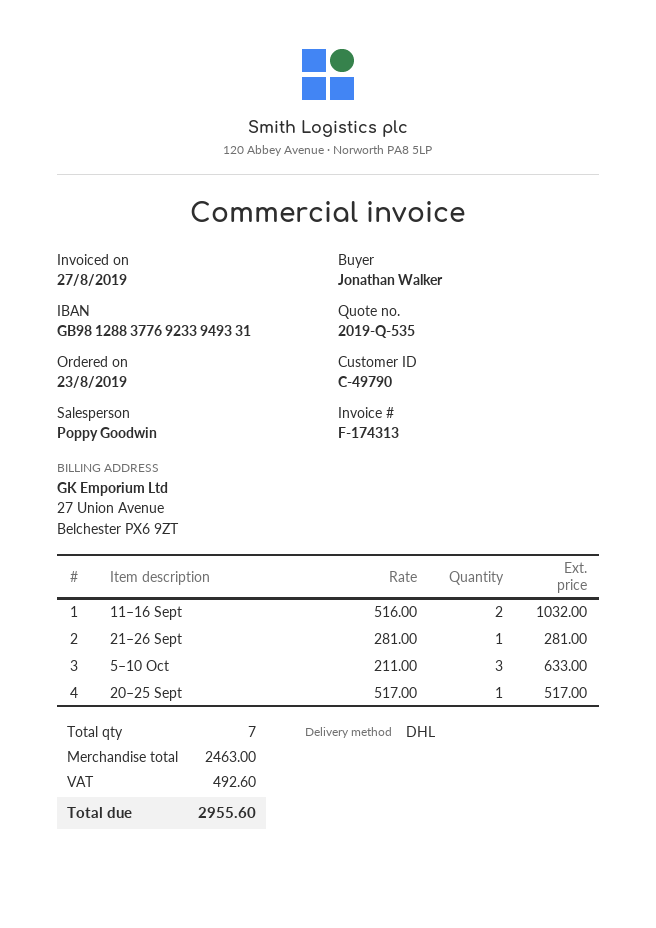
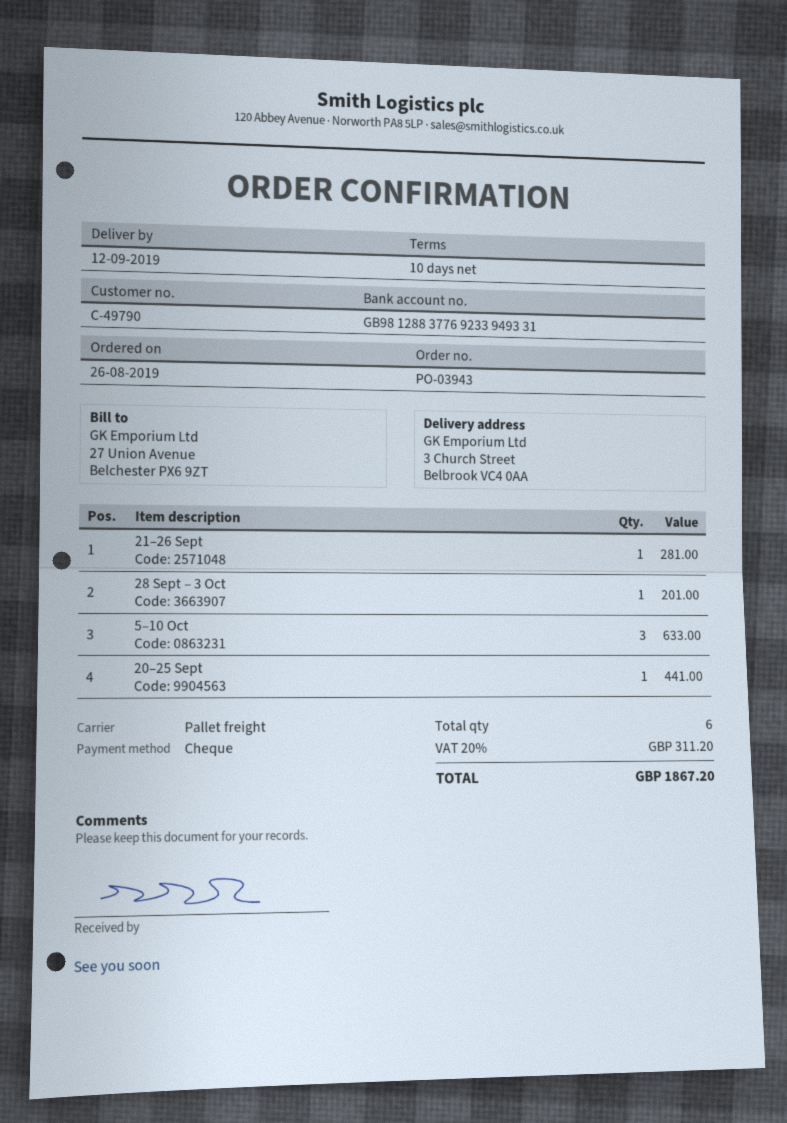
order date: 2019-08-23 -> 2019-08-26
shipping method: DHL -> pallet freight
11–16 Sept: 2 for 1032.00 -> none
20–25 Sept: 1 for 517.00 -> 1 for 441.00
28 Sept – 3 Oct: none -> 1 for 201.00
total quantity: 7 -> 6
tax: 492.60 -> 311.20
total: 2955.60 -> 1867.20

